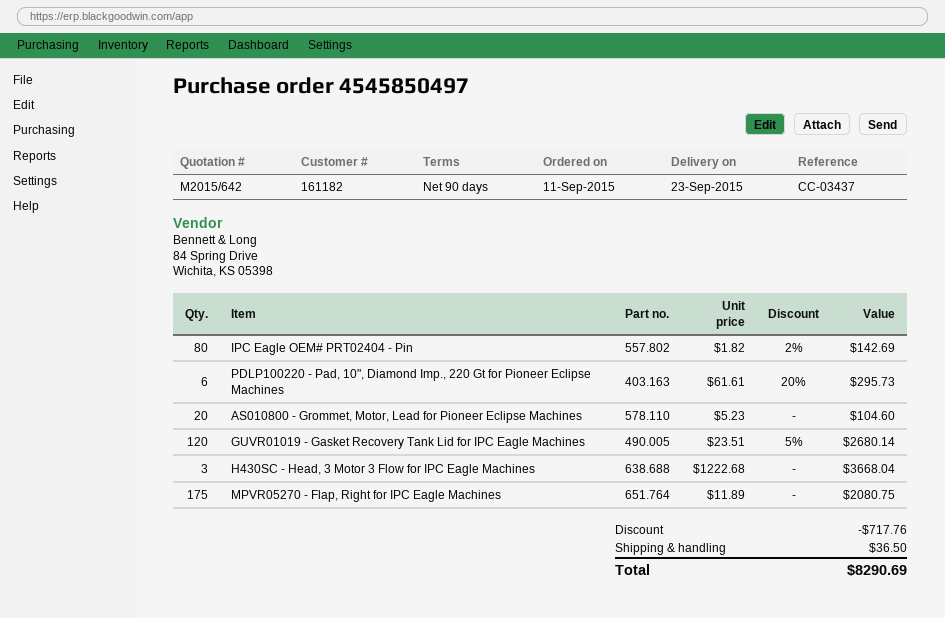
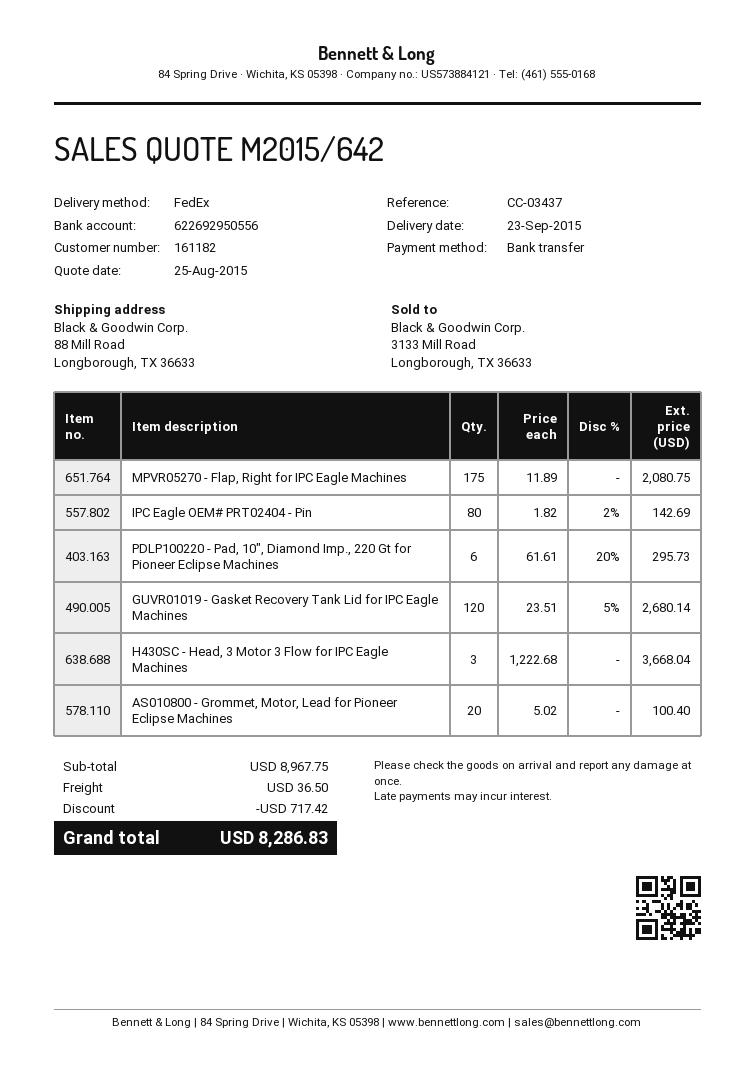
AS010800 - Grommet, Motor, Lead for Pioneer Eclipse Machines: 20 x 5.23 = 104.60 -> 20 x 5.02 = 100.40
discount: 717.76 -> 717.42
total: 8290.69 -> 8286.83

